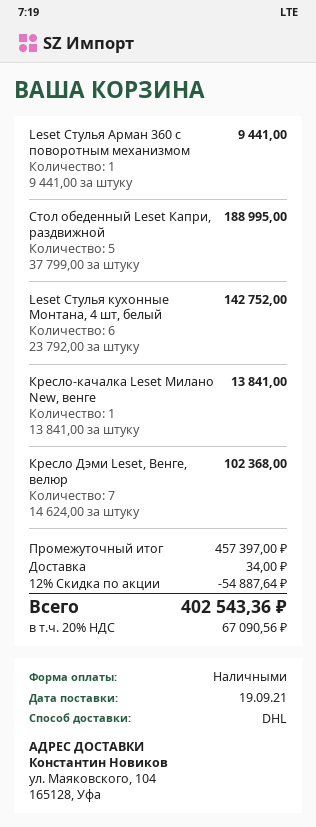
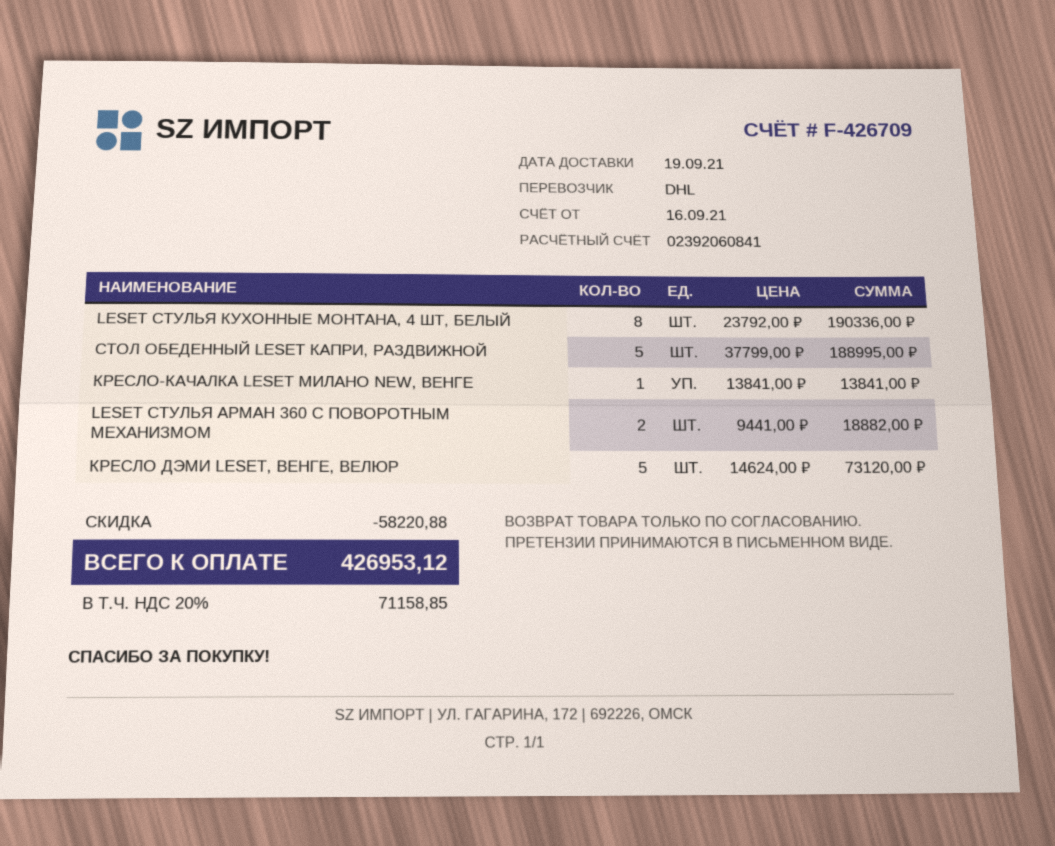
Leset Стулья Арман 360 с поворотным механизмом: 1 x 9441.00 = 9441.00 -> 2 x 9441.00 = 18882.00
Leset Стулья кухонные Монтана, 4 шт, белый: 6 x 23792.00 = 142752.00 -> 8 x 23792.00 = 190336.00
Кресло Дэми Leset, Венге, велюр: 7 x 14624.00 = 102368.00 -> 5 x 14624.00 = 73120.00
discount: 54887.64 -> 58220.88
shipping: 34.00 -> none
tax: 20% = 67090.56 -> 20% = 71158.85
total: 402543.36 -> 426953.12

